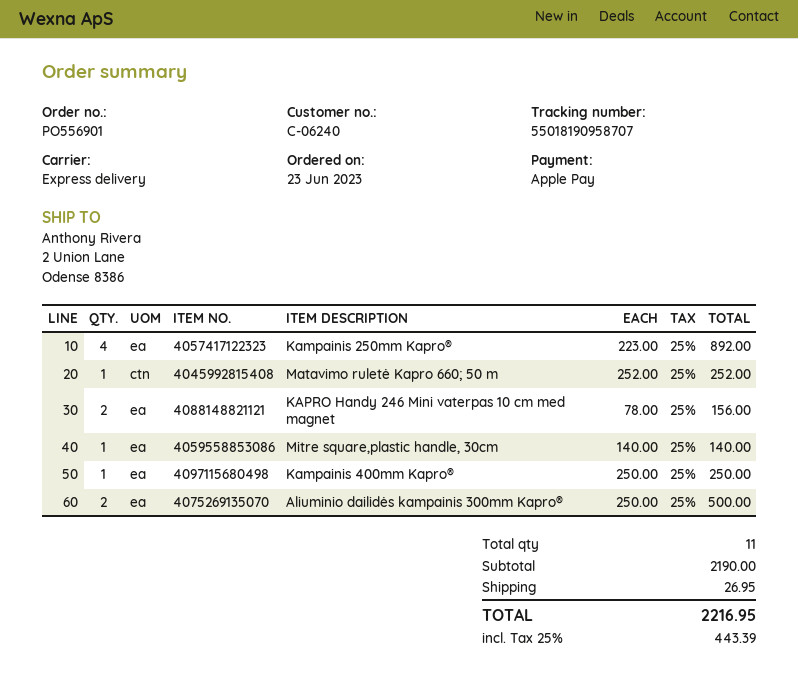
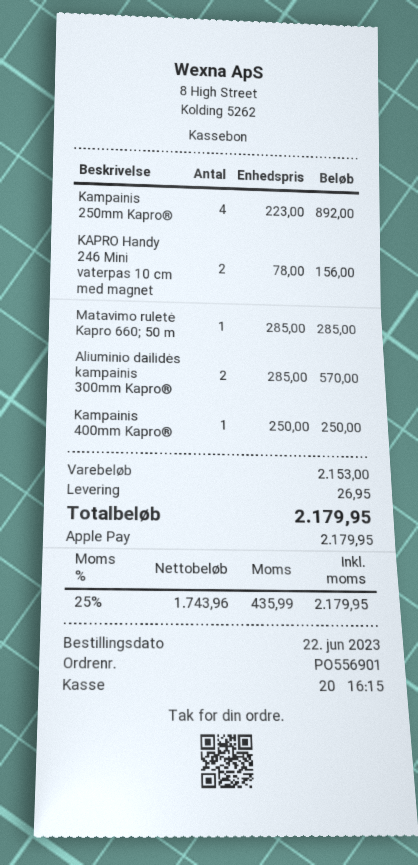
order date: 2023-06-23 -> 2023-06-22
Matavimo ruletė Kapro 660; 50 m: 1 x 252.00 = 252.00 -> 1 x 285.00 = 285.00
Mitre square,plastic handle, 30cm: 1 x 140.00 = 140.00 -> none
Aliuminio dailidės kampainis 300mm Kapro®: 2 x 250.00 = 500.00 -> 2 x 285.00 = 570.00
subtotal: 2190.00 -> 2153.00
tax: 25% = 443.39 -> 25% = 435.99
total: 2216.95 -> 2179.95

